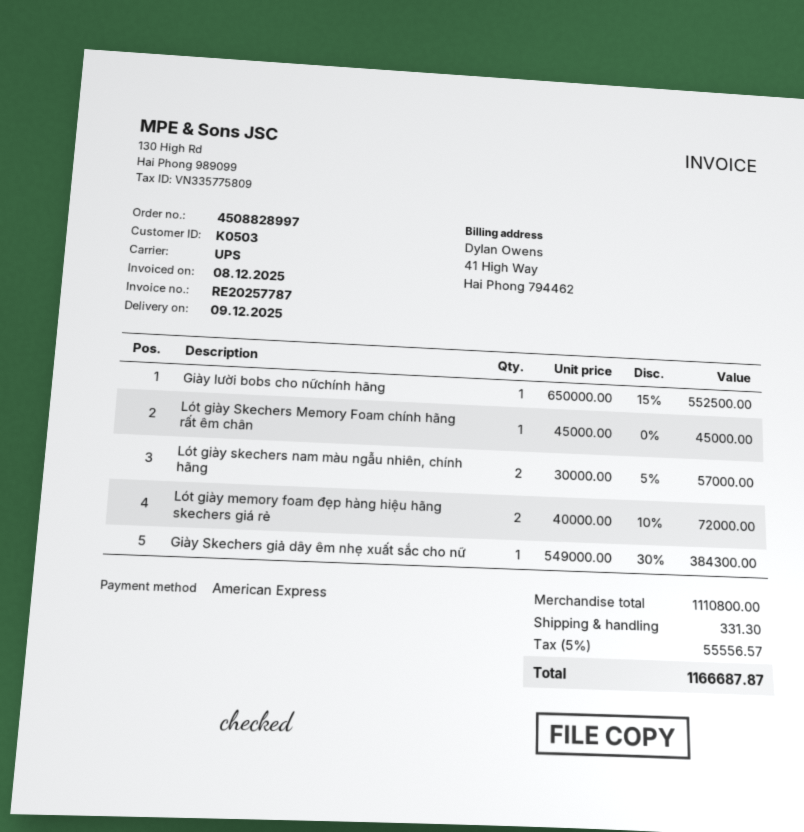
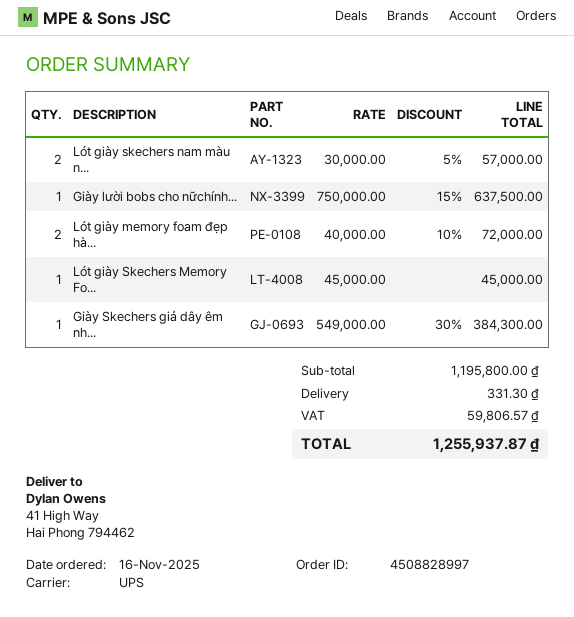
Giày lười bobs cho nữchính hãng: 1 x 650000.00 - 15% = 552500.00 -> 1 x 750000.00 - 15% = 637500.00
subtotal: 1110800.00 -> 1195800.00
tax: 55556.57 -> 59806.57
total: 1166687.87 -> 1255937.87

